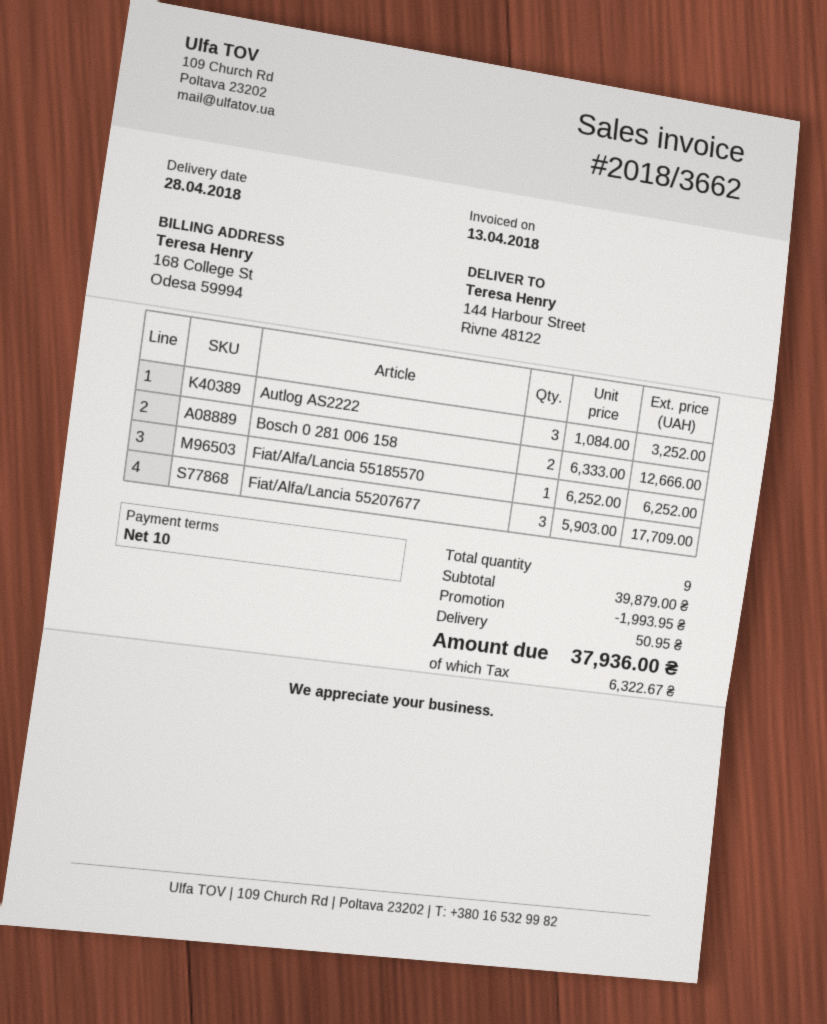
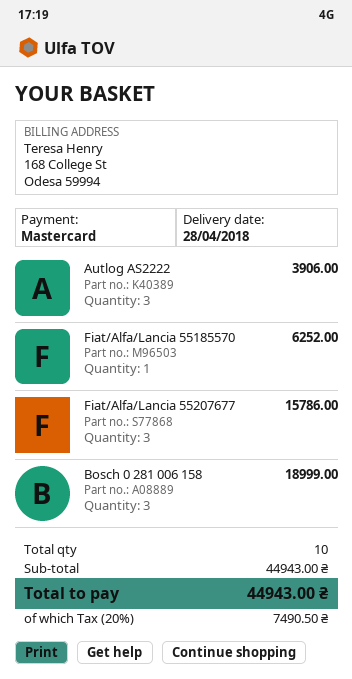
Autlog AS2222: 3 for 3252.00 -> 3 for 3906.00
Bosch 0 281 006 158: 2 for 12666.00 -> 3 for 18999.00
Fiat/Alfa/Lancia 55207677: 3 for 17709.00 -> 3 for 15786.00
total quantity: 9 -> 10
subtotal: 39879.00 -> 44943.00
discount: 1993.95 -> none
shipping: 50.95 -> none
tax: 6322.67 -> 7490.50
total: 37936.00 -> 44943.00

